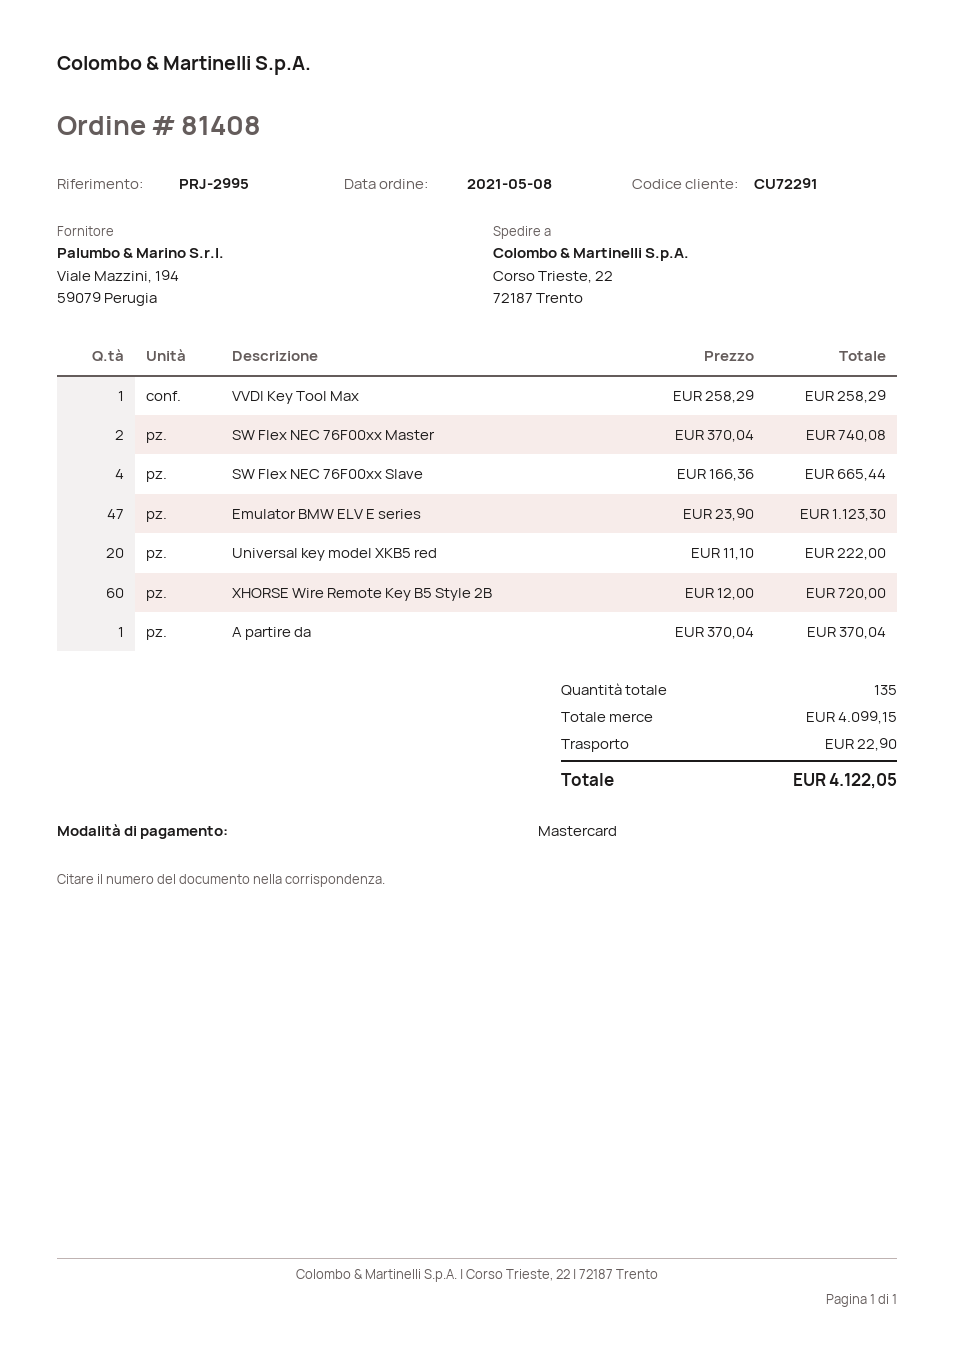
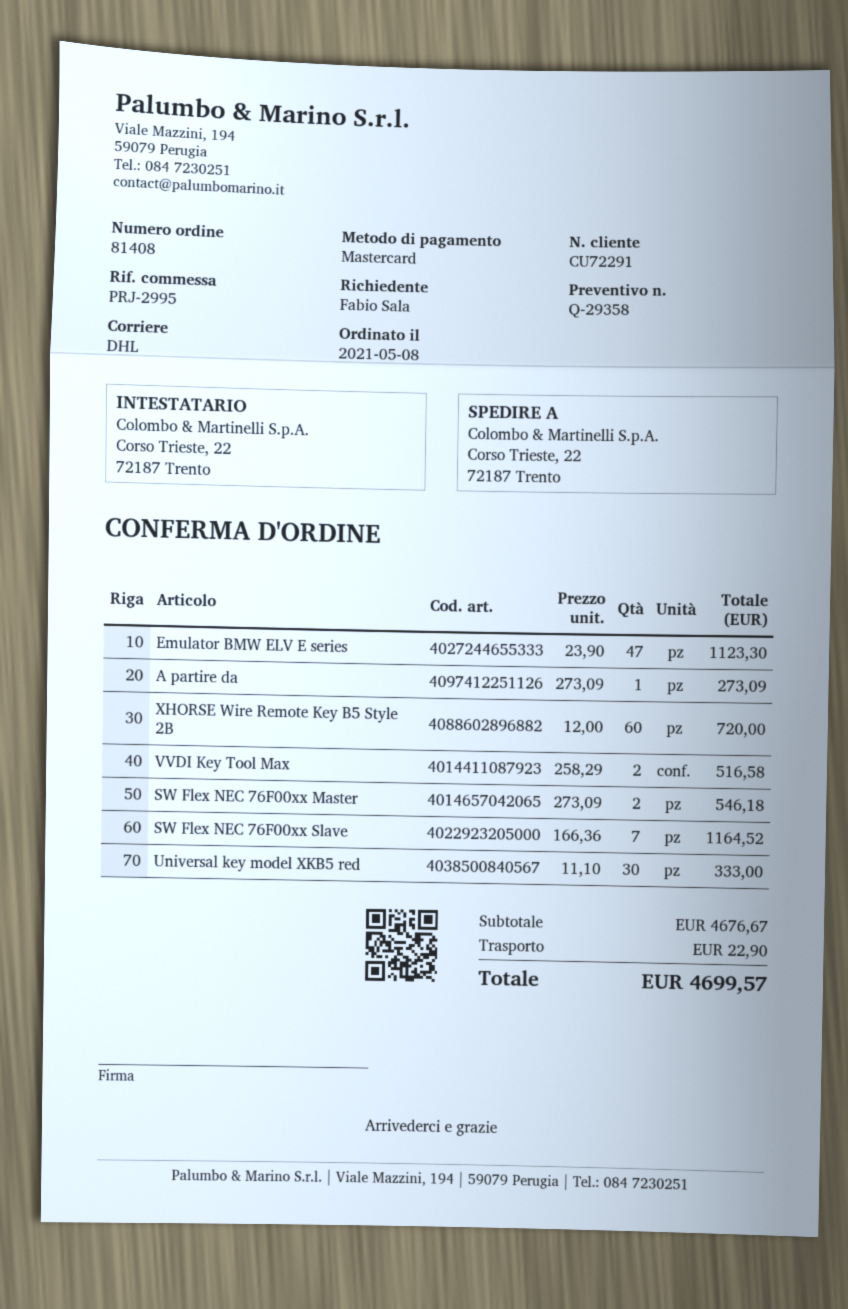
VVDI Key Tool Max: 1 x 258.29 = 258.29 -> 2 x 258.29 = 516.58
SW Flex NEC 76F00xx Master: 2 x 370.04 = 740.08 -> 2 x 273.09 = 546.18
SW Flex NEC 76F00xx Slave: 4 x 166.36 = 665.44 -> 7 x 166.36 = 1164.52
Universal key model XKB5 red: 20 x 11.10 = 222.00 -> 30 x 11.10 = 333.00
A partire da: 1 x 370.04 = 370.04 -> 1 x 273.09 = 273.09
subtotal: 4099.15 -> 4676.67
total: 4122.05 -> 4699.57

